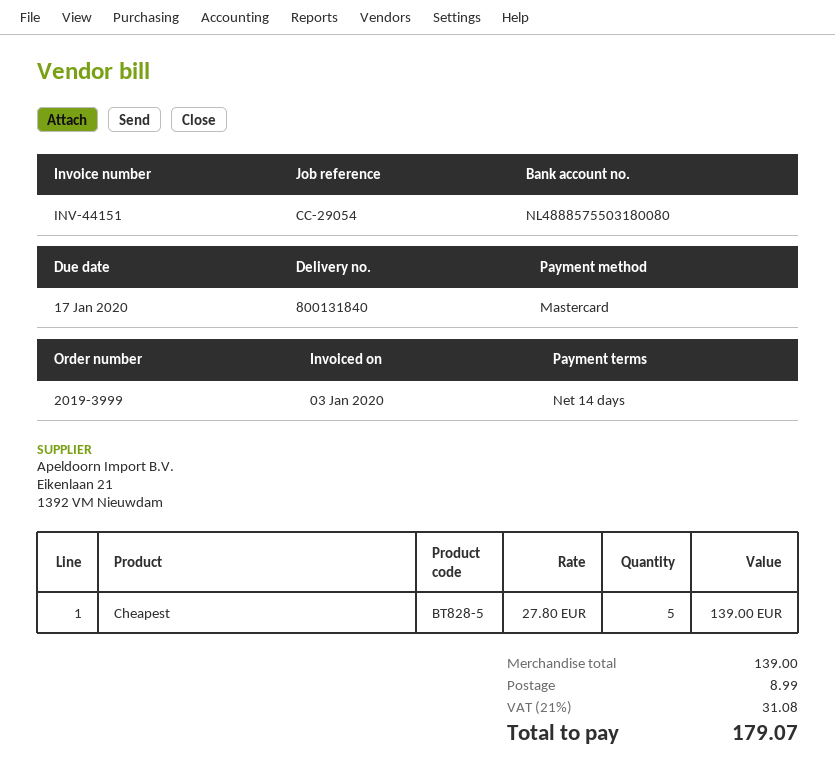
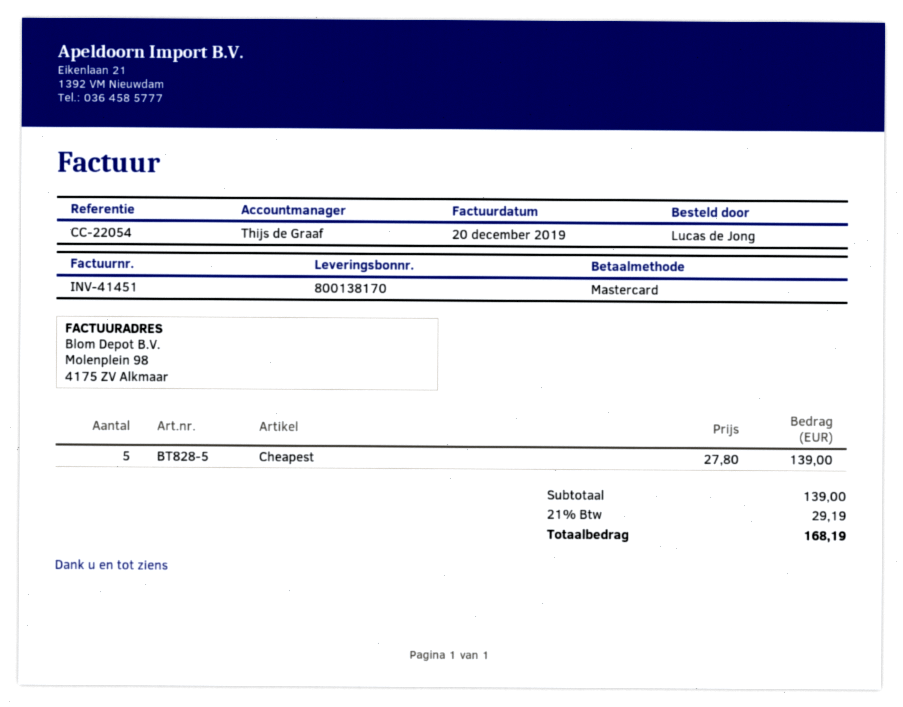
delivery note number: 800131840 -> 800138170
invoice number: INV-44151 -> INV-41451
invoice date: 2020-01-03 -> 2019-12-20
reference: CC-29054 -> CC-22054
shipping: 8.99 -> none
tax: 21% = 31.08 -> 21% = 29.19
total: 179.07 -> 168.19

